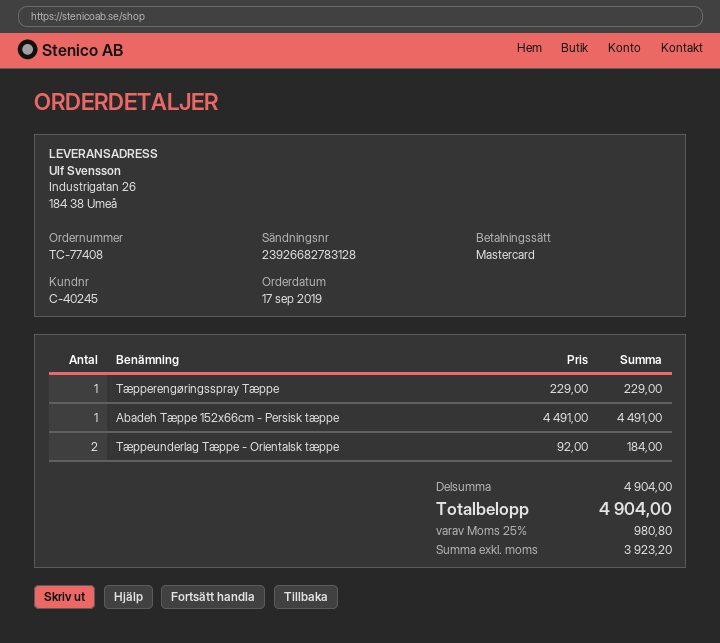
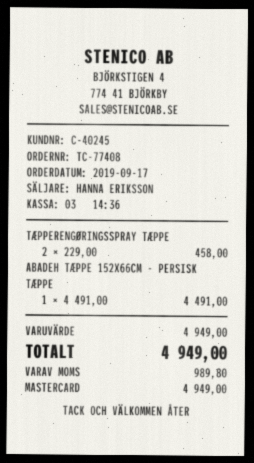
Tæpperengøringsspray Tæppe: 1 x 229.00 = 229.00 -> 2 x 229.00 = 458.00
Tæppeunderlag Tæppe - Orientalsk tæppe: 2 x 92.00 = 184.00 -> none
subtotal: 4904.00 -> 4949.00
tax: 980.80 -> 989.80
total: 4904.00 -> 4949.00

